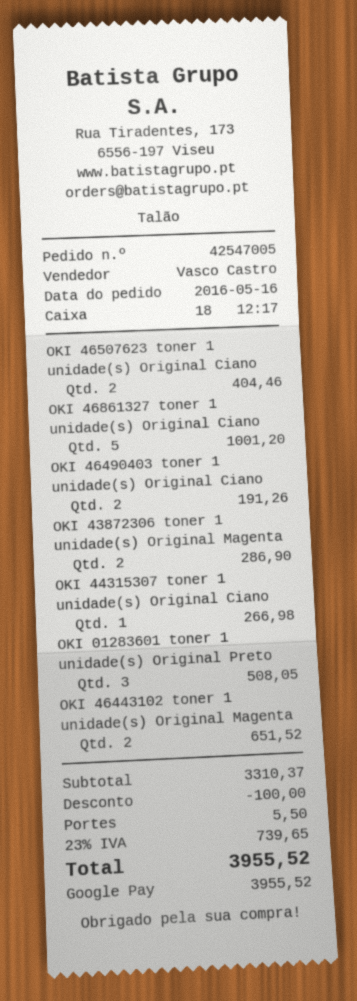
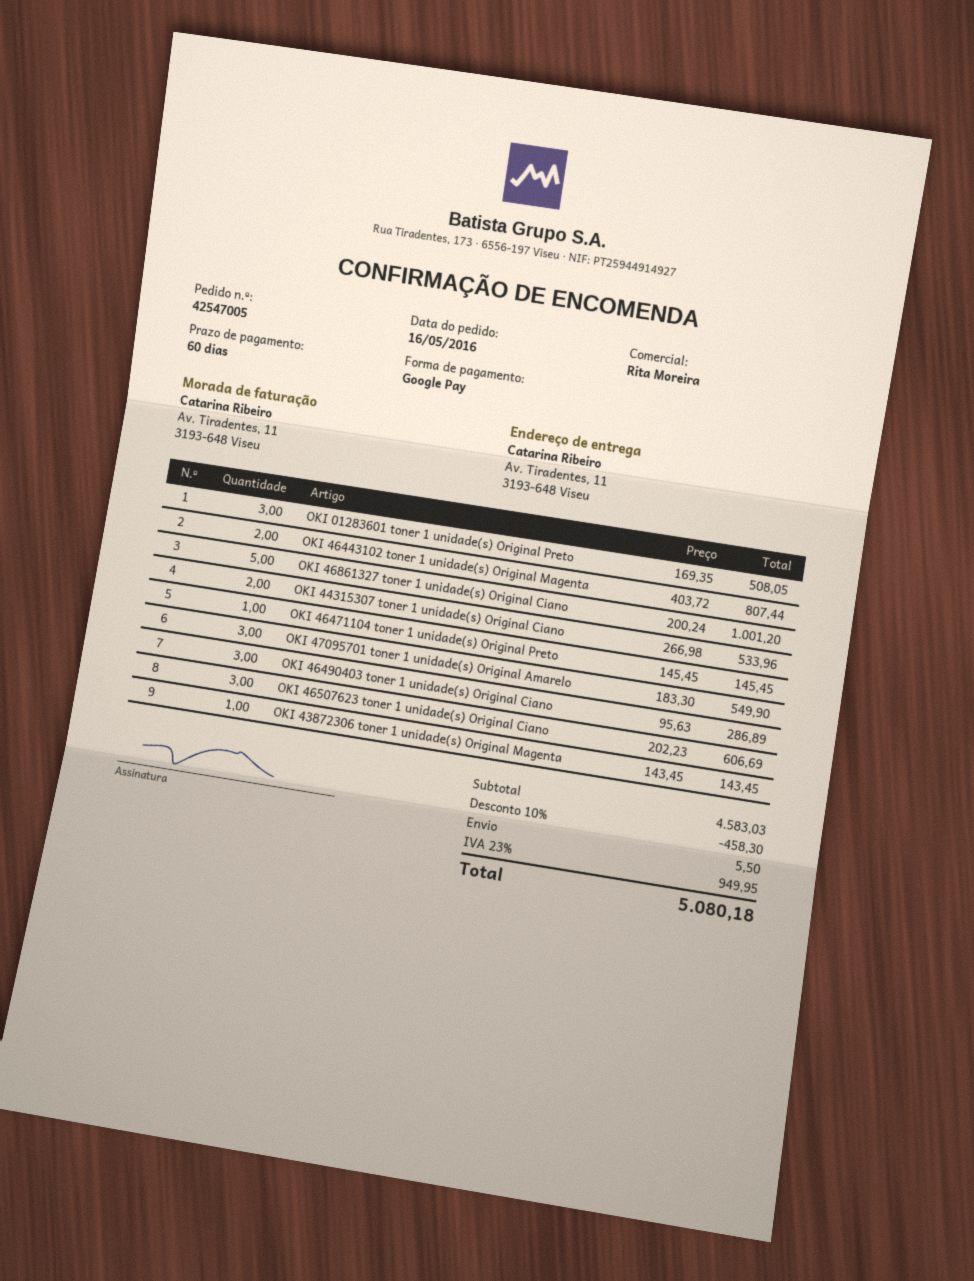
sales rep: Vasco Castro -> Rita Moreira
OKI 46507623 toner 1 unidade(s) Original Ciano: 2 for 404.46 -> 3 for 606.69
OKI 46490403 toner 1 unidade(s) Original Ciano: 2 for 191.26 -> 3 for 286.89
OKI 43872306 toner 1 unidade(s) Original Magenta: 2 for 286.90 -> 1 for 143.45
OKI 44315307 toner 1 unidade(s) Original Ciano: 1 for 266.98 -> 2 for 533.96
OKI 46443102 toner 1 unidade(s) Original Magenta: 2 for 651.52 -> 2 for 807.44
OKI 46471104 toner 1 unidade(s) Original Preto: none -> 1 for 145.45
OKI 47095701 toner 1 unidade(s) Original Amarelo: none -> 3 for 549.90
subtotal: 3310.37 -> 4583.03
discount: 100.00 -> 458.30
tax: 23% = 739.65 -> 23% = 949.95
total: 3955.52 -> 5080.18

